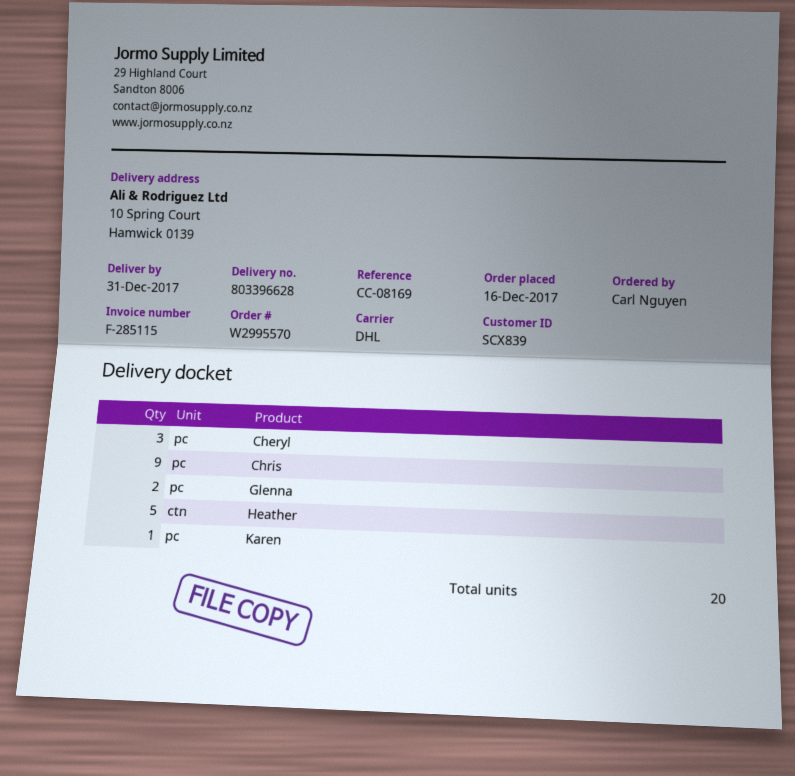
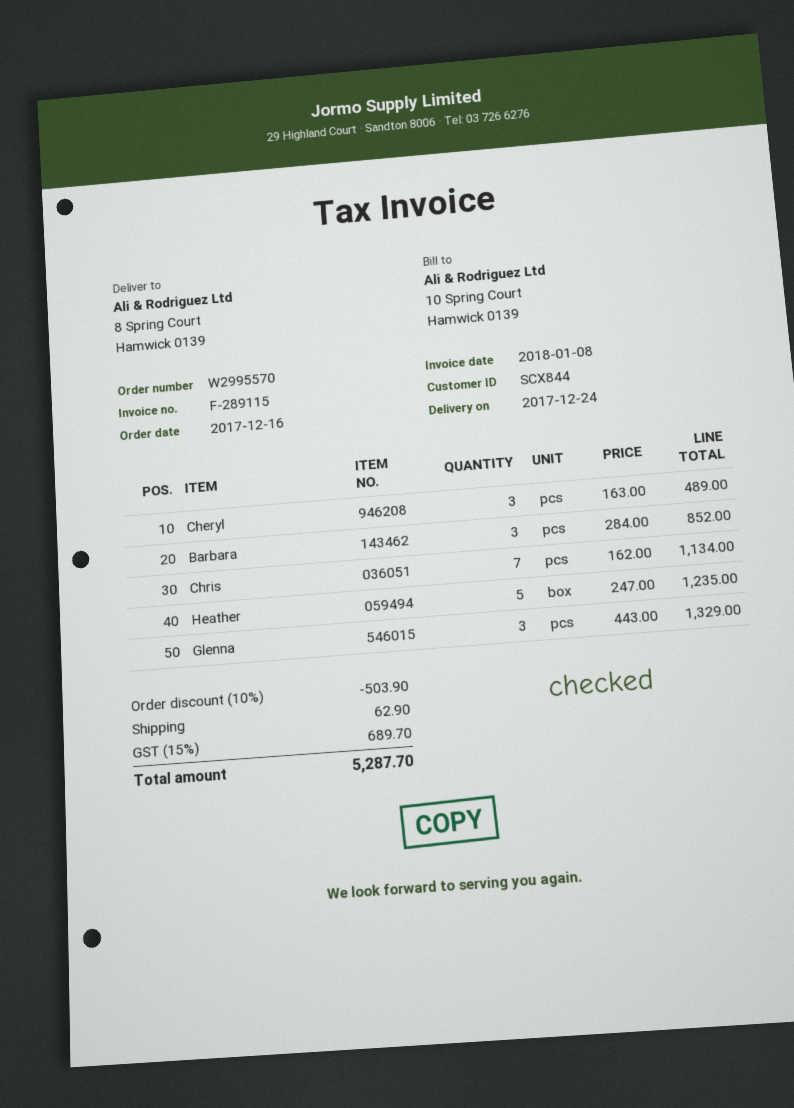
delivery date: 2017-12-31 -> 2017-12-24
invoice number: F-285115 -> F-289115
customer number: SCX839 -> SCX844
ship to: 10 Spring Court, Hamwick 0139 -> 8 Spring Court, Hamwick 0139
Chris: 9 -> 7
Glenna: 2 -> 3
Karen: 1 -> none
Barbara: none -> 3

